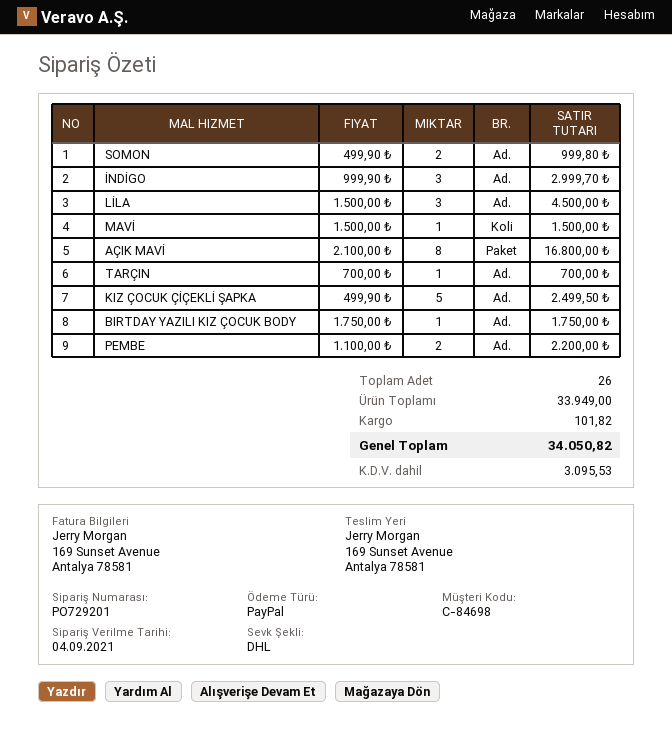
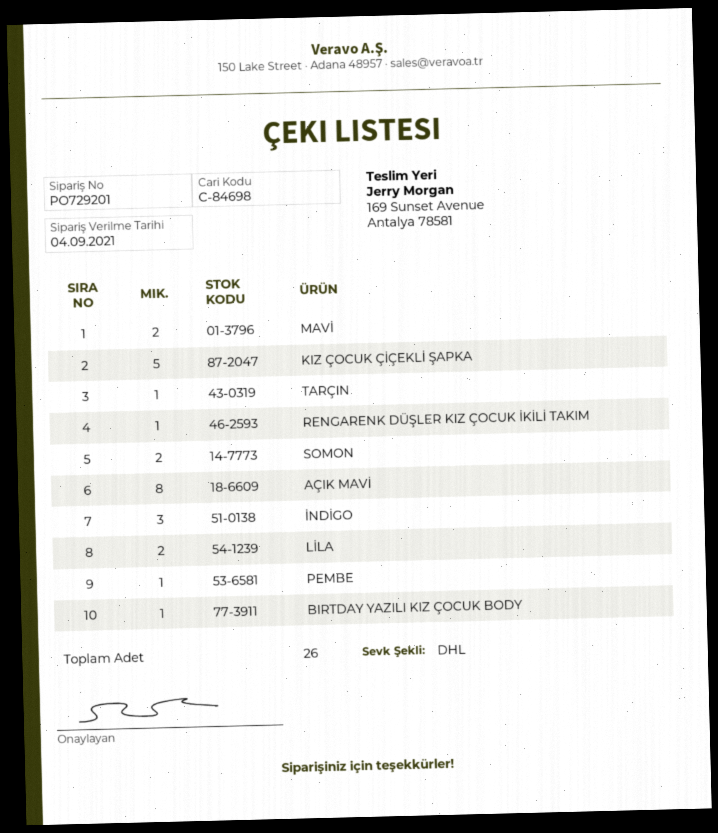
LİLA: 3 -> 2
MAVİ: 1 -> 2
PEMBE: 2 -> 1
RENGARENK DÜŞLER KIZ ÇOCUK İKİLİ TAKIM: none -> 1

